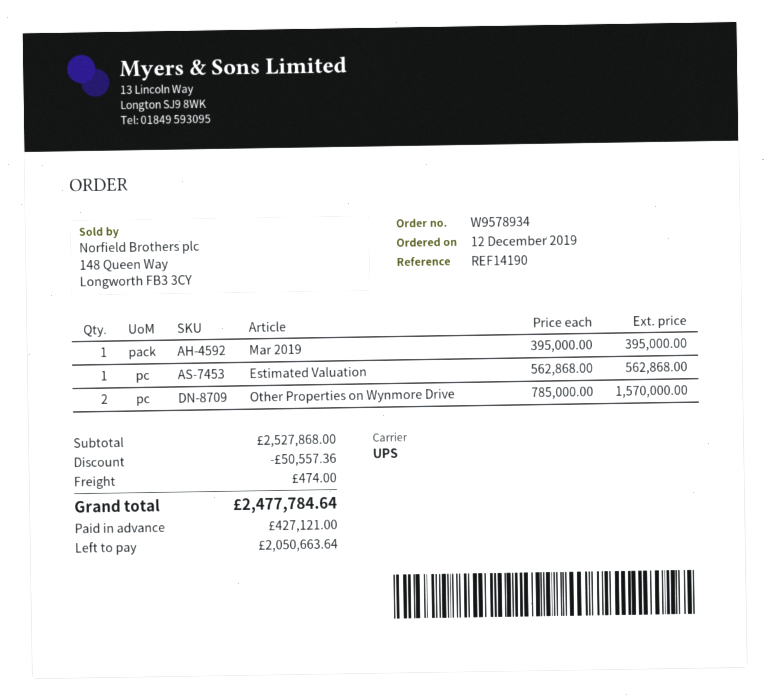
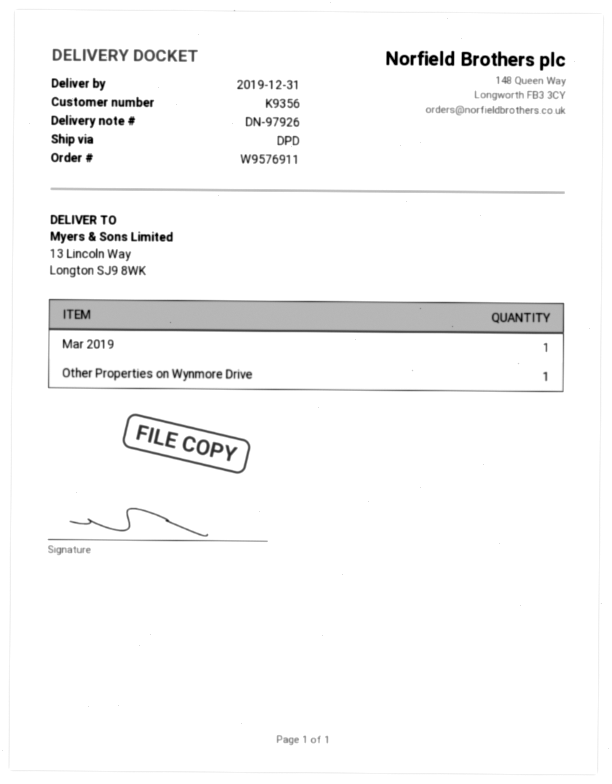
order number: W9578934 -> W9576911
shipping method: UPS -> DPD
Estimated Valuation: 1 -> none
Other Properties on Wynmore Drive: 2 -> 1

